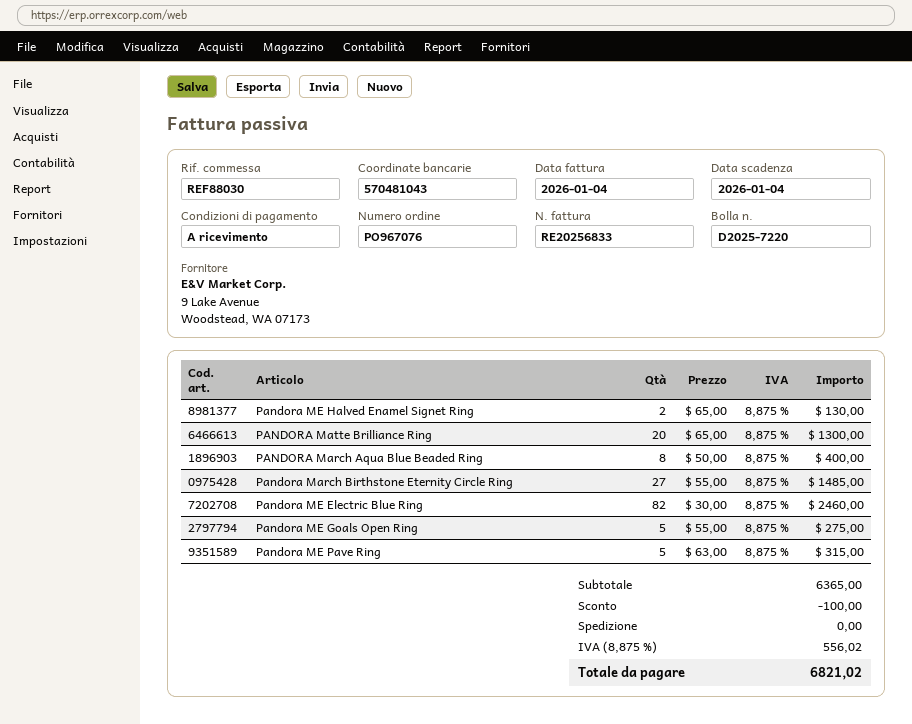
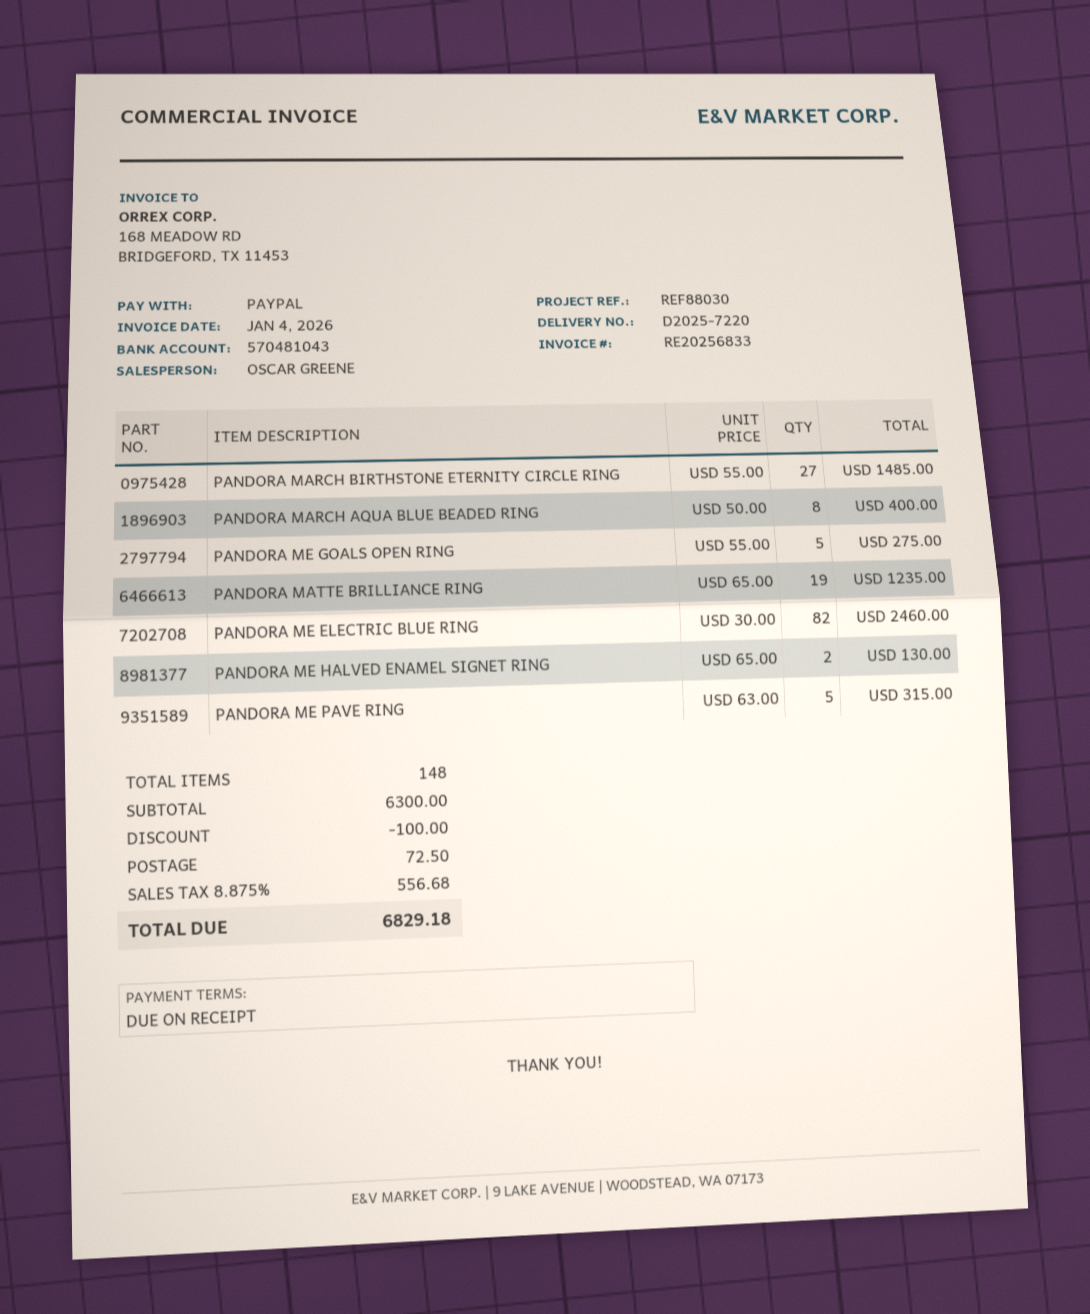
PANDORA Matte Brilliance Ring: 20 x 65.00 = 1300.00 -> 19 x 65.00 = 1235.00
subtotal: 6365.00 -> 6300.00
shipping: 0.00 -> 72.50
tax: 8.875% = 556.02 -> 8.875% = 556.68
total: 6821.02 -> 6829.18

